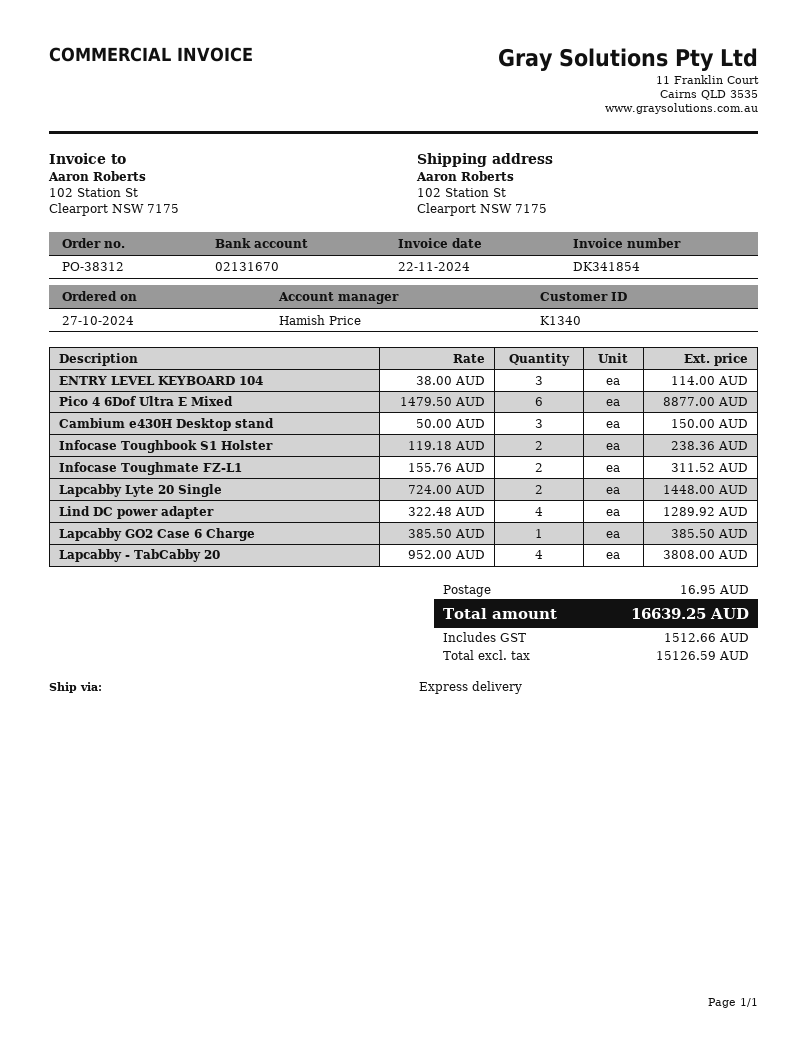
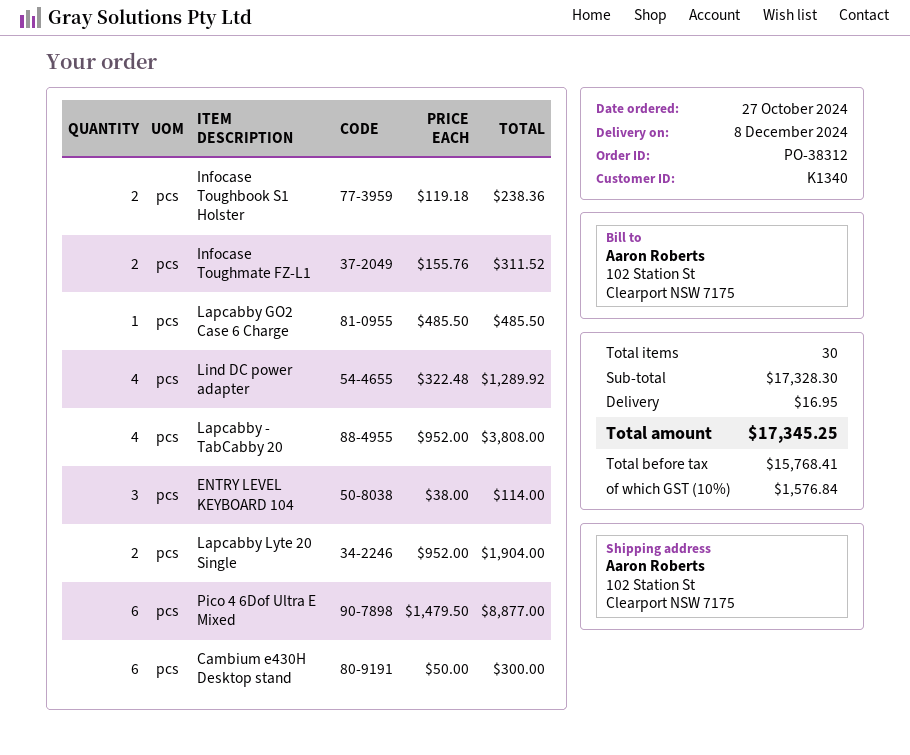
Cambium e430H Desktop stand: 3 x 50.00 = 150.00 -> 6 x 50.00 = 300.00
Lapcabby Lyte 20 Single: 2 x 724.00 = 1448.00 -> 2 x 952.00 = 1904.00
Lapcabby GO2 Case 6 Charge: 1 x 385.50 = 385.50 -> 1 x 485.50 = 485.50
net: 15126.59 -> 15768.41
tax: 1512.66 -> 1576.84
total: 16639.25 -> 17345.25

